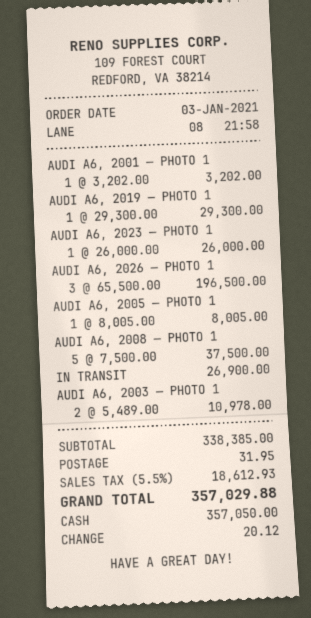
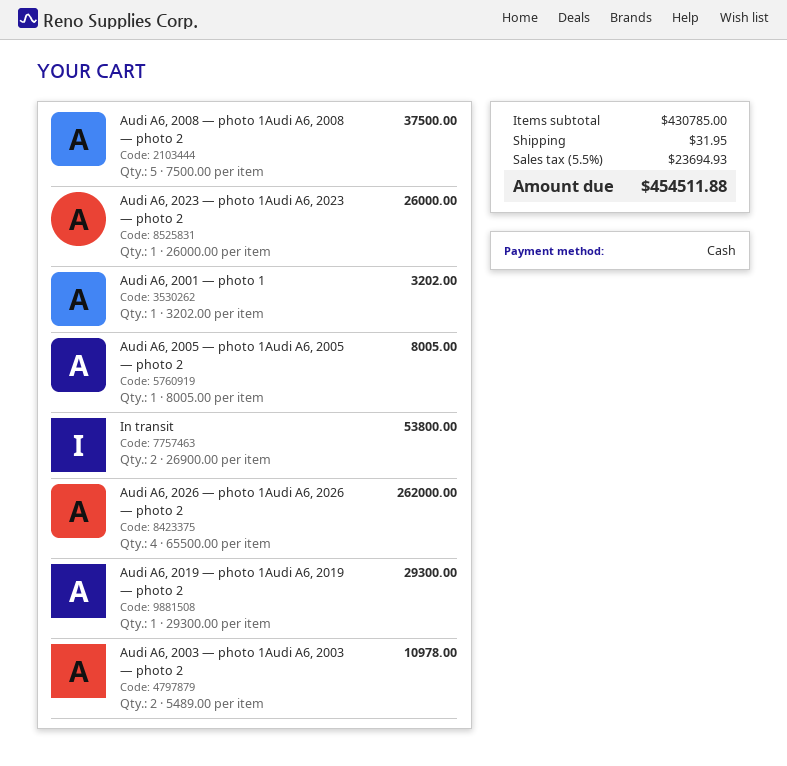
AUDI A6, 2026 — PHOTO 1: 3 x 65500.00 = 196500.00 -> 4 x 65500.00 = 262000.00
IN TRANSIT: 1 x 26900.00 = 26900.00 -> 2 x 26900.00 = 53800.00
subtotal: 338385.00 -> 430785.00
tax: 5.5% = 18612.93 -> 5.5% = 23694.93
total: 357029.88 -> 454511.88

